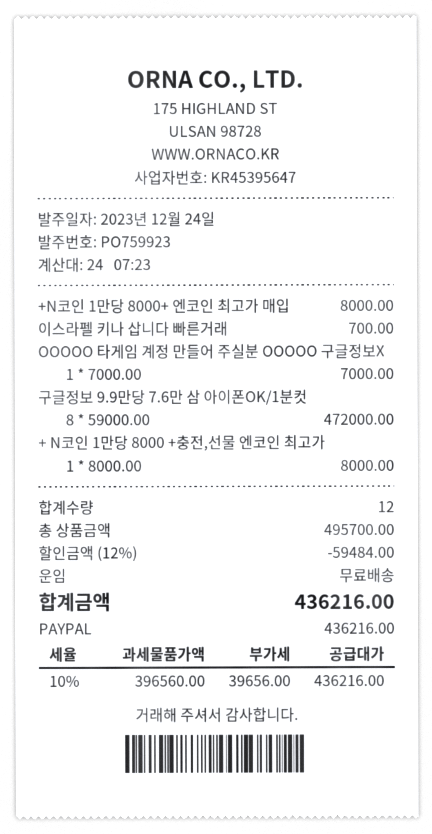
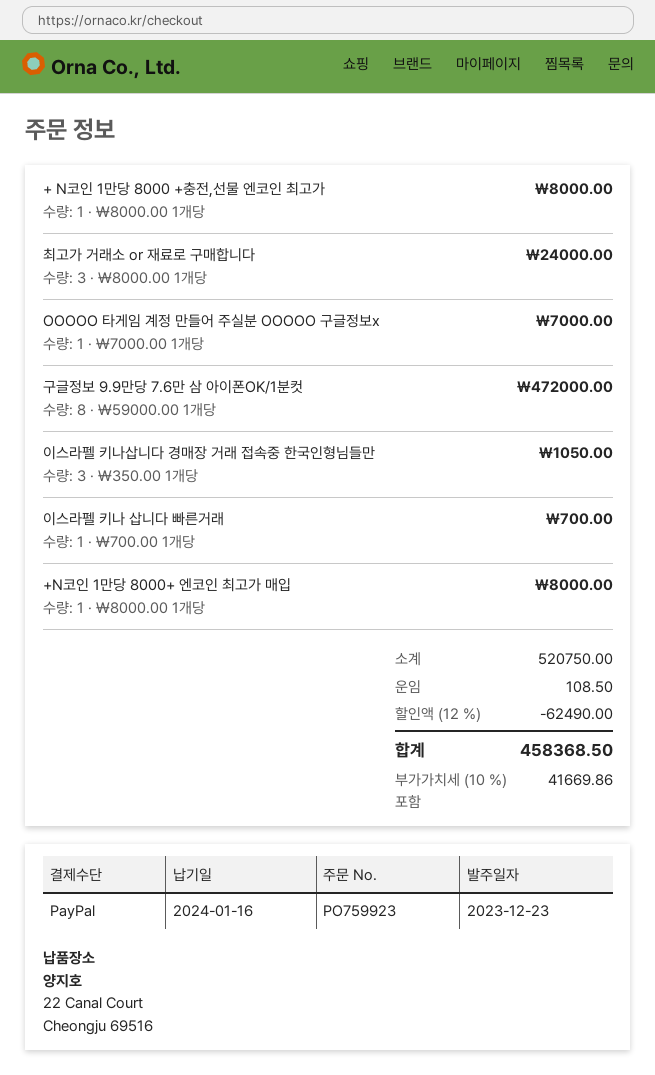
order date: 2023-12-24 -> 2023-12-23
최고가 거래소 or 재료로 구매합니다: none -> 3 x 8000.00 = 24000.00
이스라펠 키나삽니다 경매장 거래 접속중 한국인형님들만: none -> 3 x 350.00 = 1050.00
subtotal: 495700.00 -> 520750.00
discount: 12% = 59484.00 -> 12% = 62490.00
shipping: 0.00 -> 108.50
tax: 10% = 39656.00 -> 10% = 41669.86
total: 436216.00 -> 458368.50

